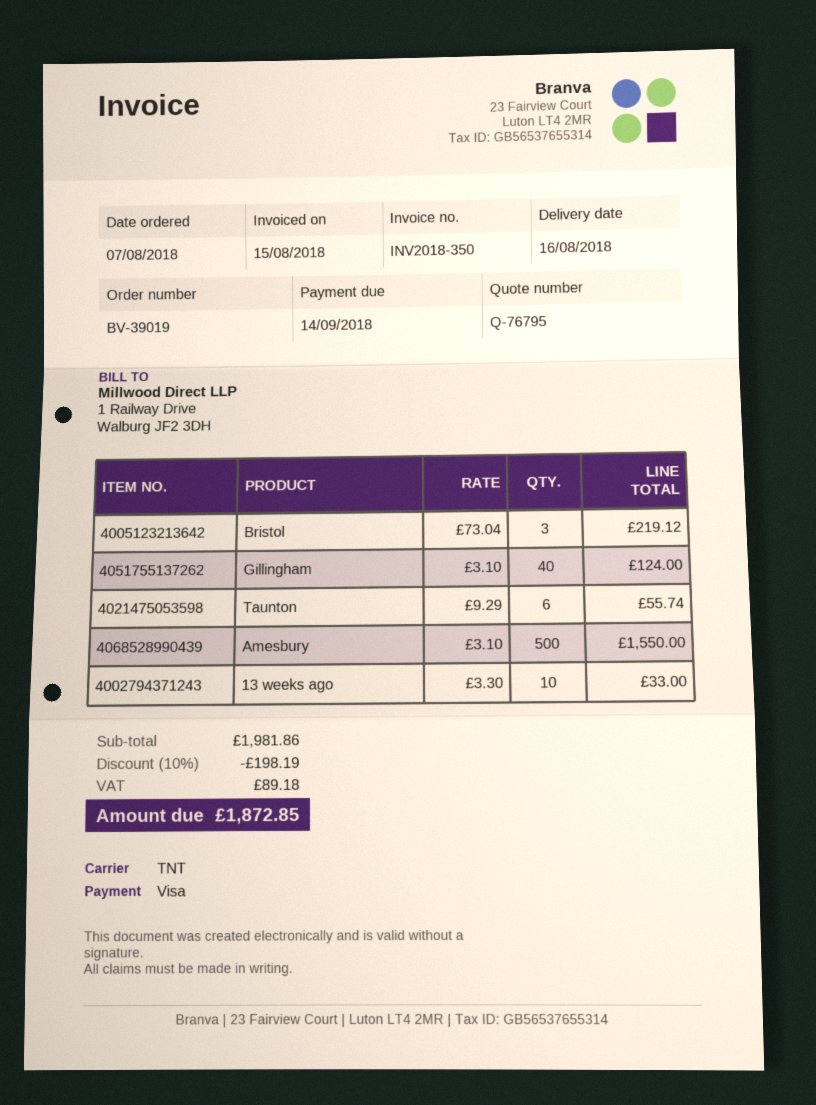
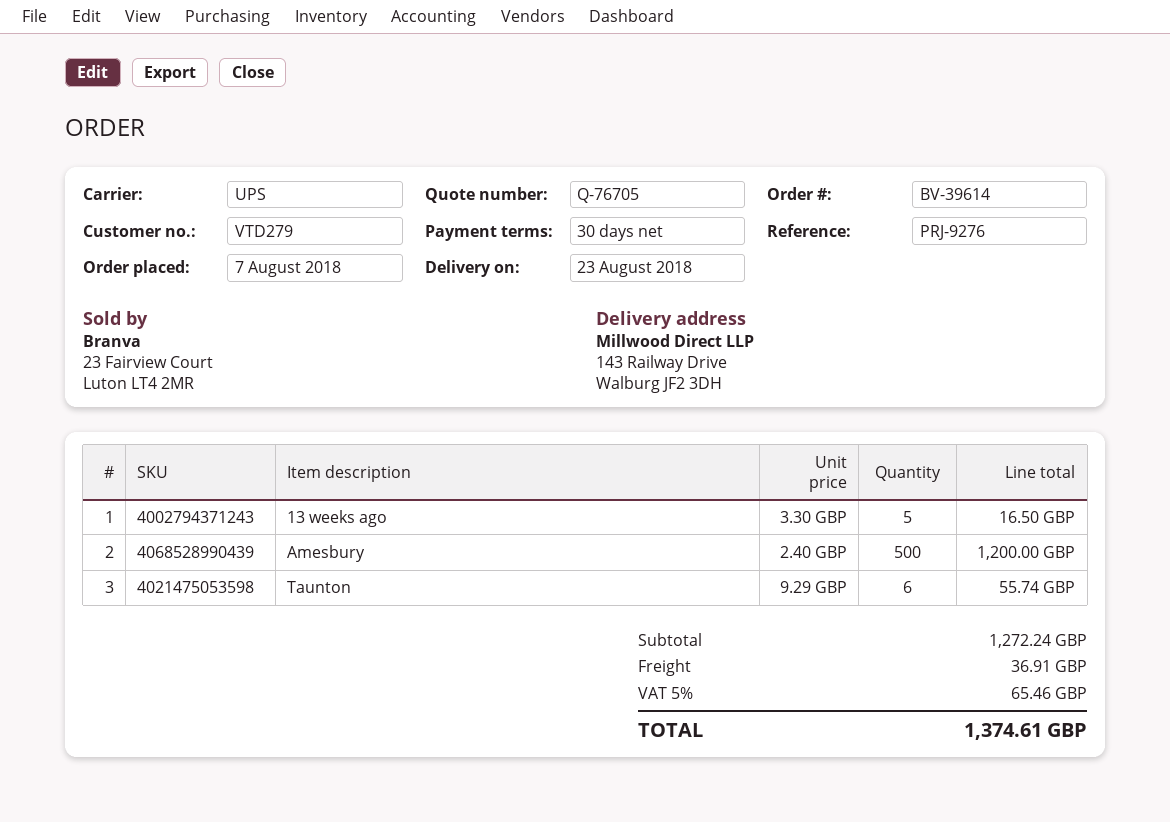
quote number: Q-76795 -> Q-76705
order number: BV-39019 -> BV-39614
delivery date: 2018-08-16 -> 2018-08-23
shipping method: TNT -> UPS
Bristol: 3 x 73.04 = 219.12 -> none
Gillingham: 40 x 3.10 = 124.00 -> none
Amesbury: 500 x 3.10 = 1550.00 -> 500 x 2.40 = 1200.00
13 weeks ago: 10 x 3.30 = 33.00 -> 5 x 3.30 = 16.50
subtotal: 1981.86 -> 1272.24
discount: 10% = 198.19 -> none
shipping: none -> 36.91
tax: 89.18 -> 65.46
total: 1872.85 -> 1374.61

